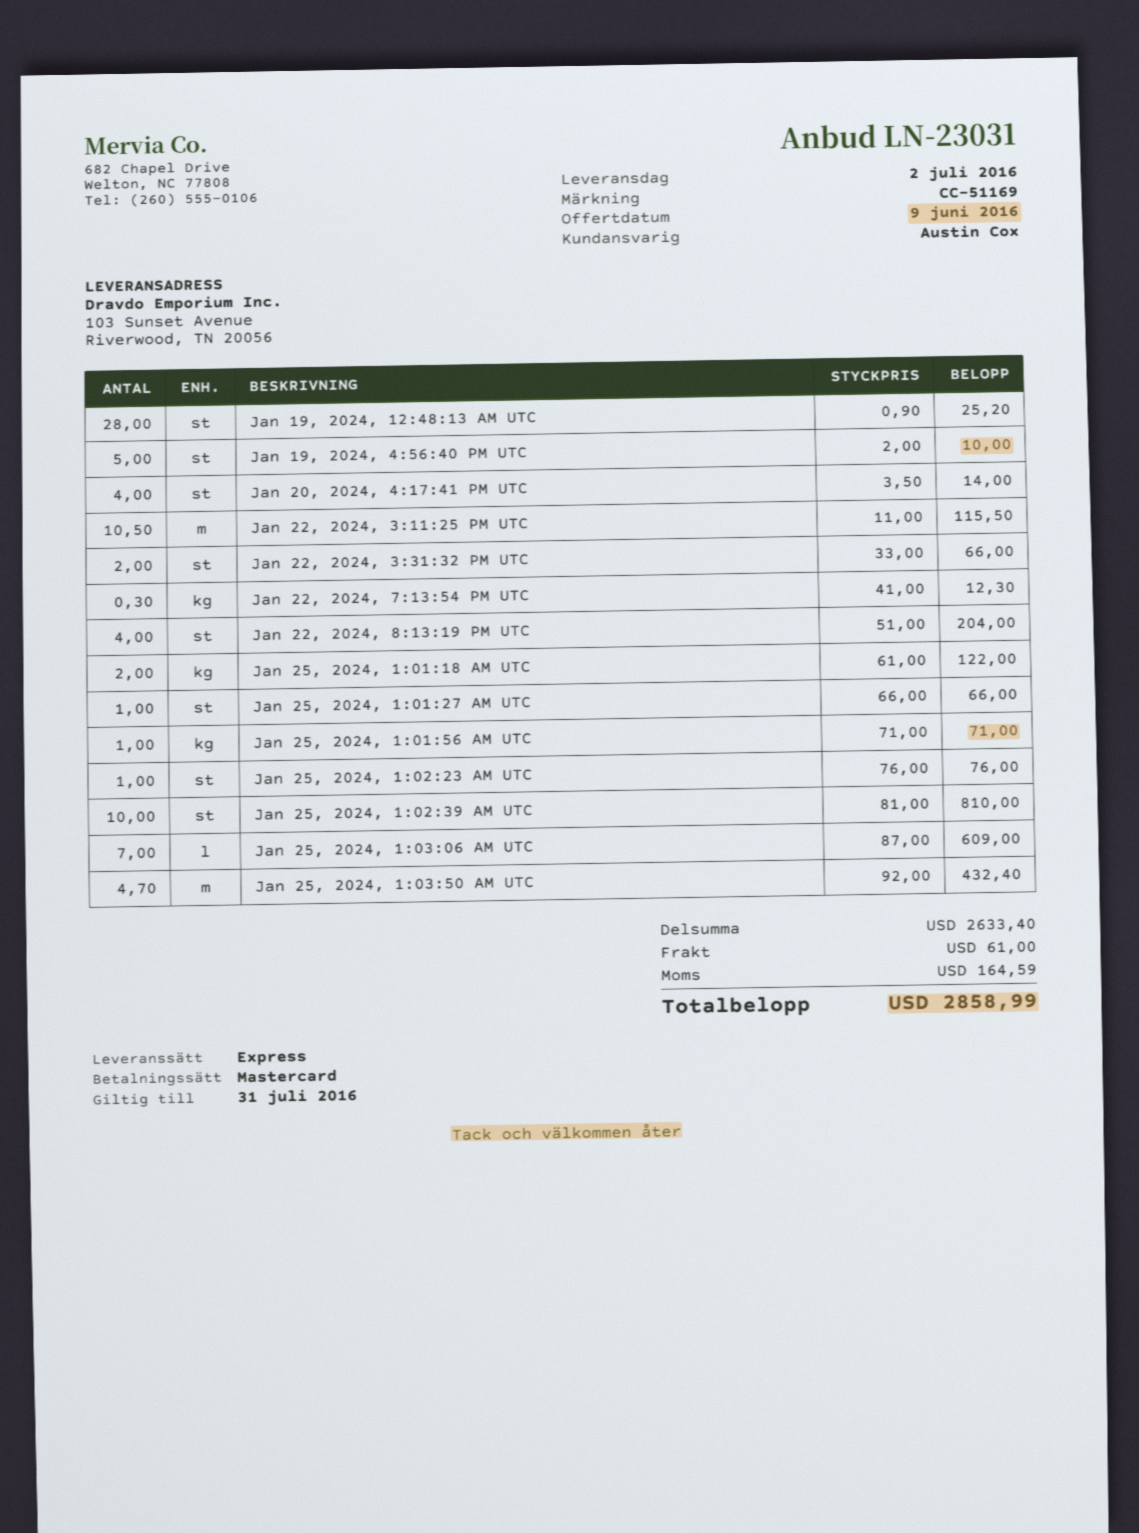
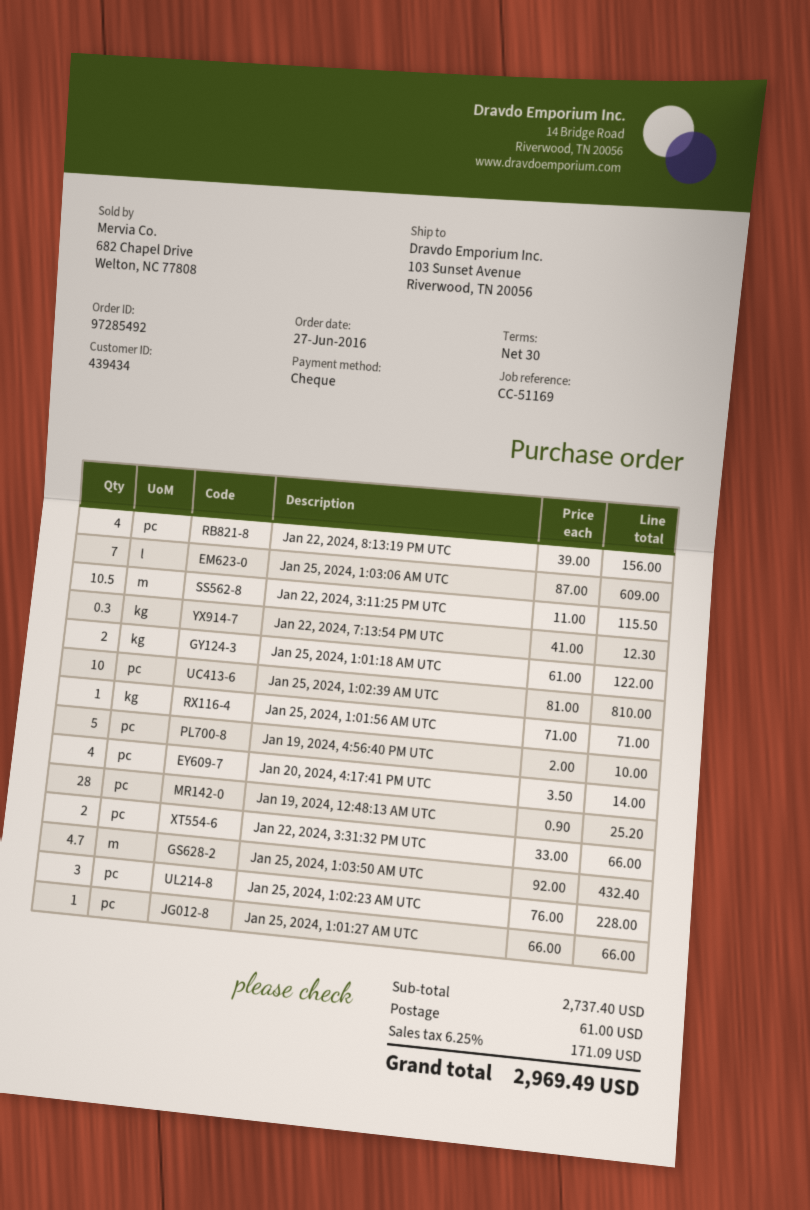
payment method: Mastercard -> cheque
Jan 22, 2024, 8:13:19 PM UTC: 4 x 51.00 = 204.00 -> 4 x 39.00 = 156.00
Jan 25, 2024, 1:02:23 AM UTC: 1 x 76.00 = 76.00 -> 3 x 76.00 = 228.00
subtotal: 2633.40 -> 2737.40
tax: 164.59 -> 171.09
total: 2858.99 -> 2969.49

